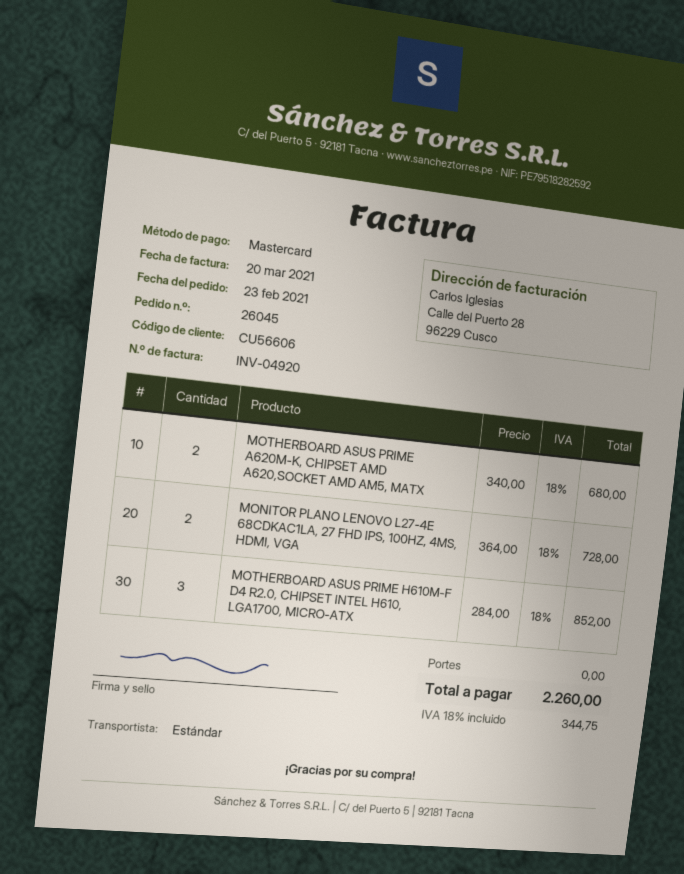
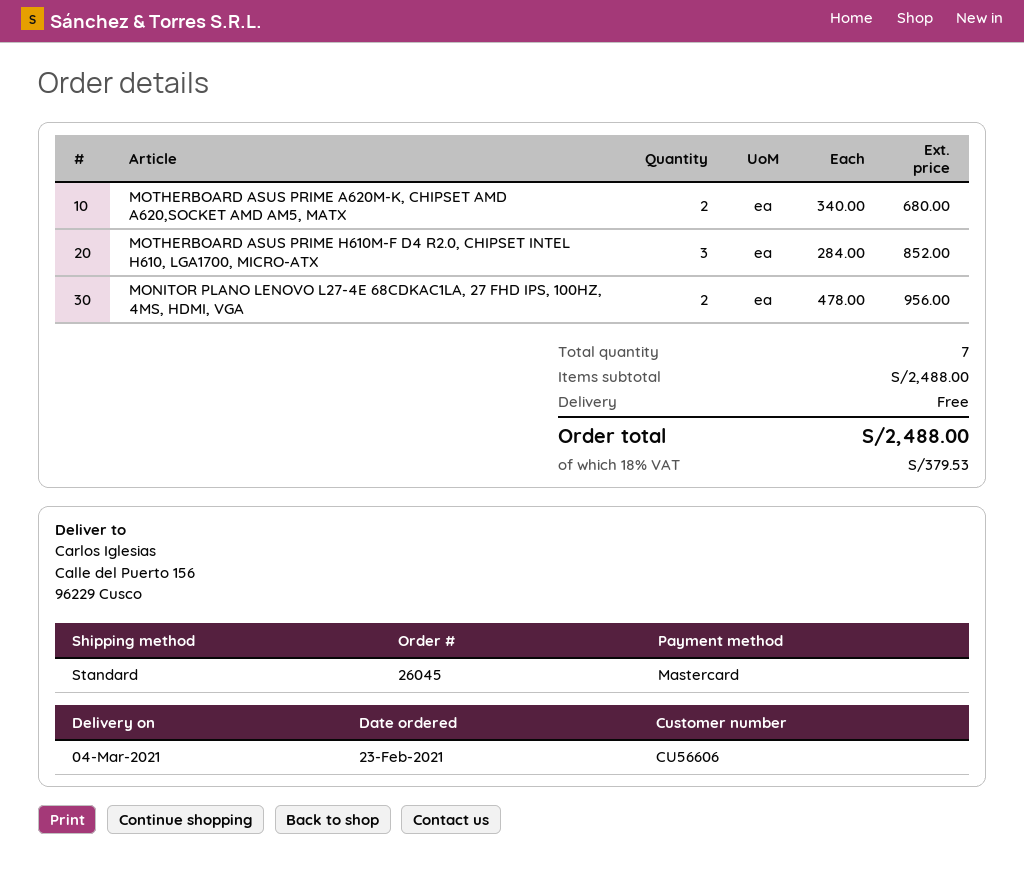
MONITOR PLANO LENOVO L27-4E 68CDKAC1LA, 27 FHD IPS, 100HZ, 4MS, HDMI, VGA: 2 x 364.00 = 728.00 -> 2 x 478.00 = 956.00
tax: 18% = 344.75 -> 18% = 379.53
total: 2260.00 -> 2488.00

